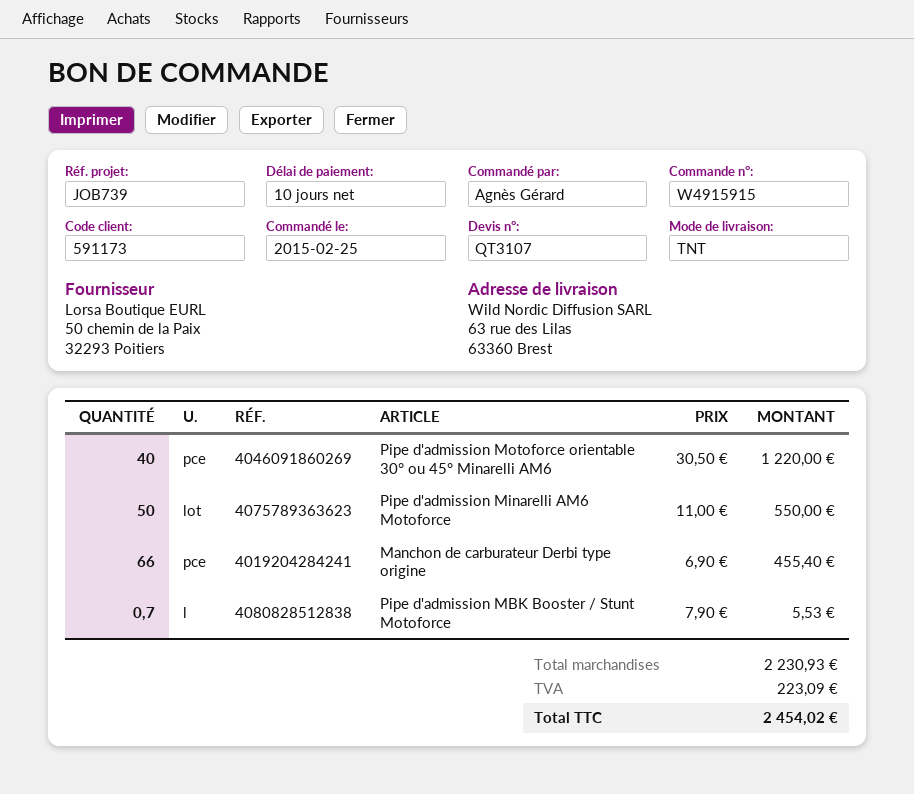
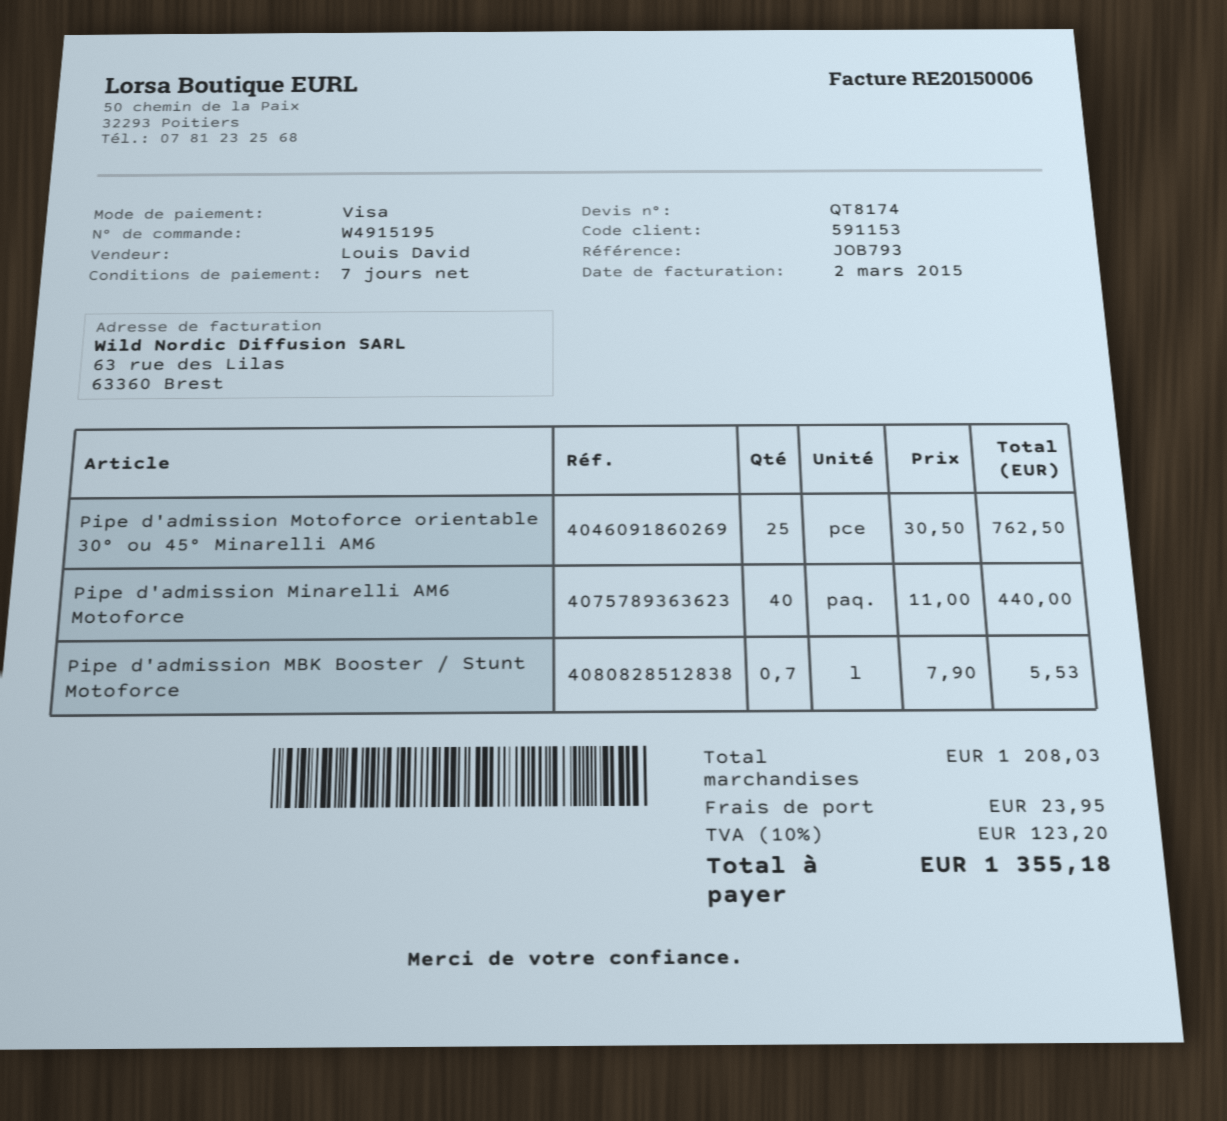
quote number: QT3107 -> QT8174
order number: W4915915 -> W4915195
payment terms: 10 days -> 7 days
customer number: 591173 -> 591153
reference: JOB739 -> JOB793
Pipe d'admission Motoforce orientable 30° ou 45° Minarelli AM6: 40 x 30.50 = 1220.00 -> 25 x 30.50 = 762.50
Pipe d'admission Minarelli AM6 Motoforce: 50 x 11.00 = 550.00 -> 40 x 11.00 = 440.00
Manchon de carburateur Derbi type origine: 66 x 6.90 = 455.40 -> none
subtotal: 2230.93 -> 1208.03
shipping: none -> 23.95
tax: 223.09 -> 123.20
total: 2454.02 -> 1355.18

